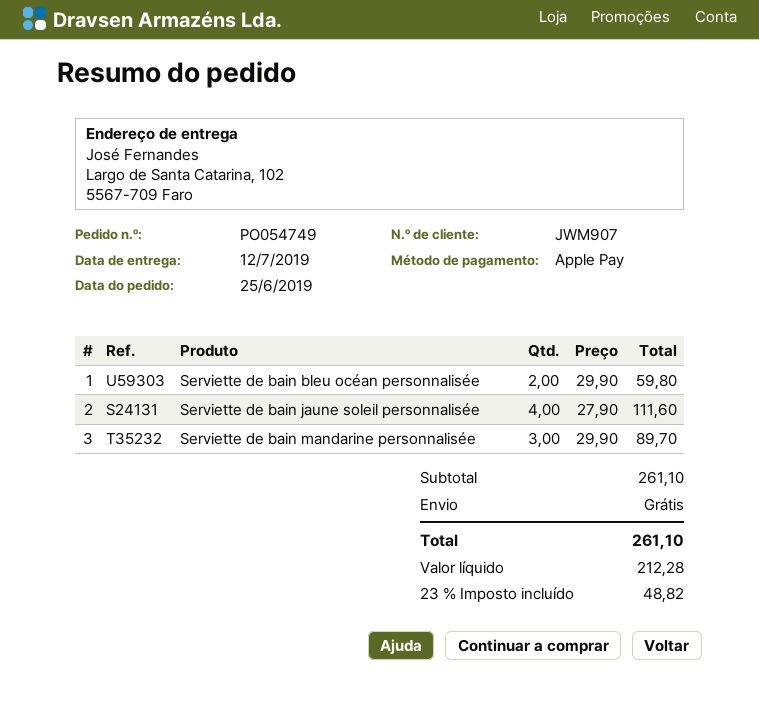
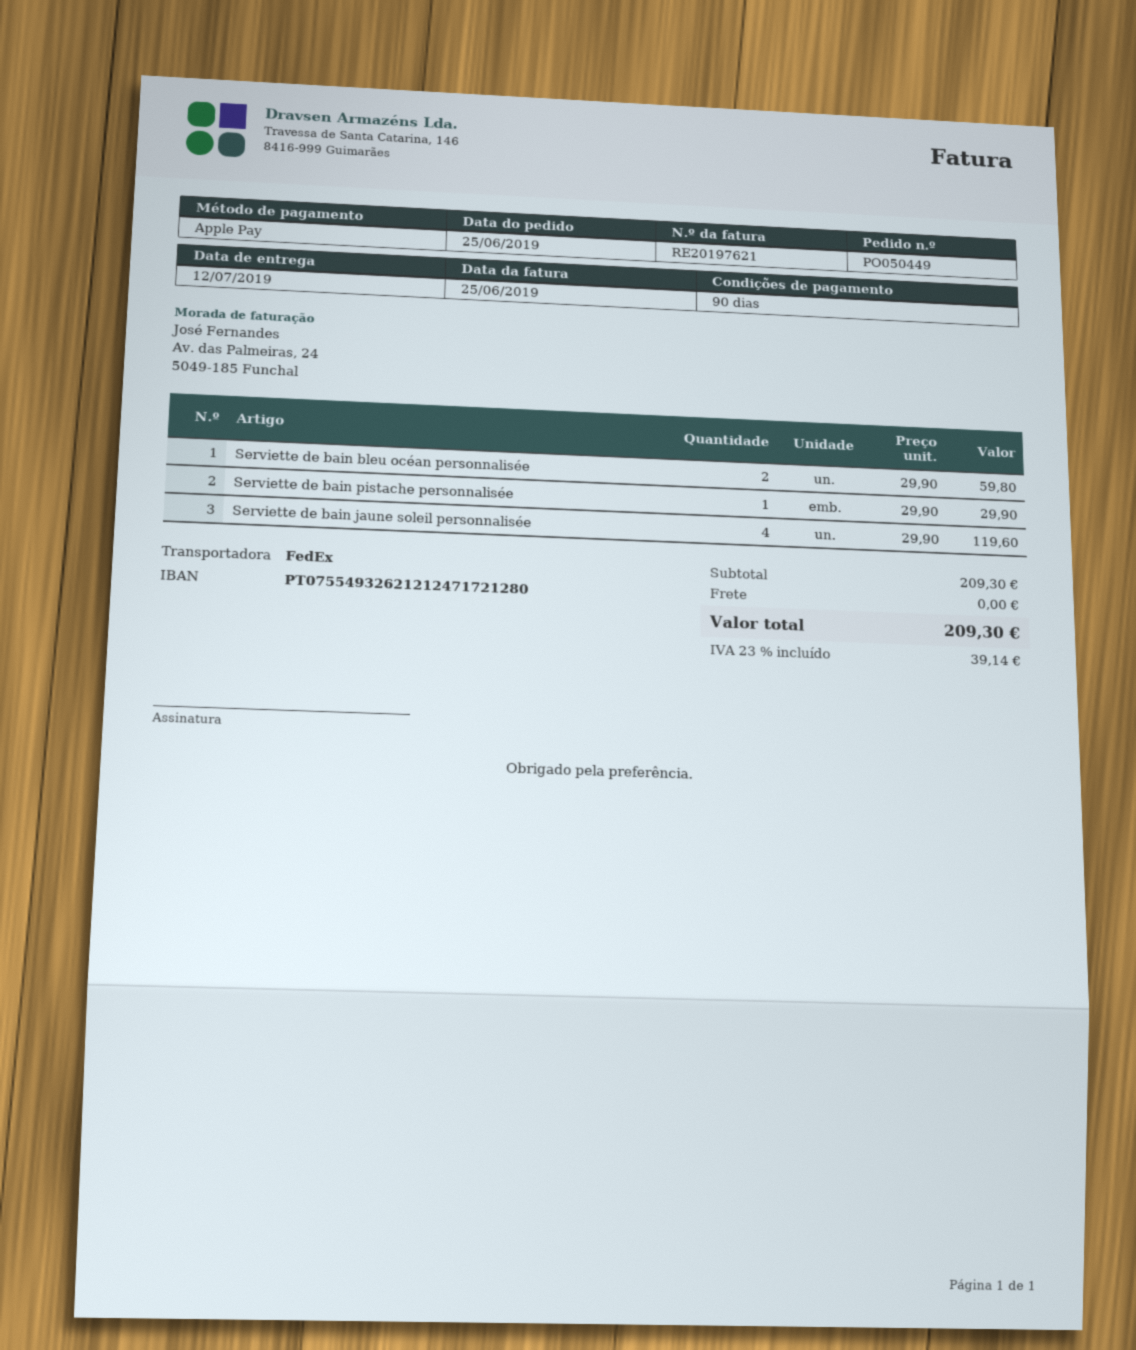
order number: PO054749 -> PO050449
Serviette de bain jaune soleil personnalisée: 4 x 27.90 = 111.60 -> 4 x 29.90 = 119.60
Serviette de bain mandarine personnalisée: 3 x 29.90 = 89.70 -> none
Serviette de bain pistache personnalisée: none -> 1 x 29.90 = 29.90
subtotal: 261.10 -> 209.30
tax: 23% = 48.82 -> 23% = 39.14
total: 261.10 -> 209.30

